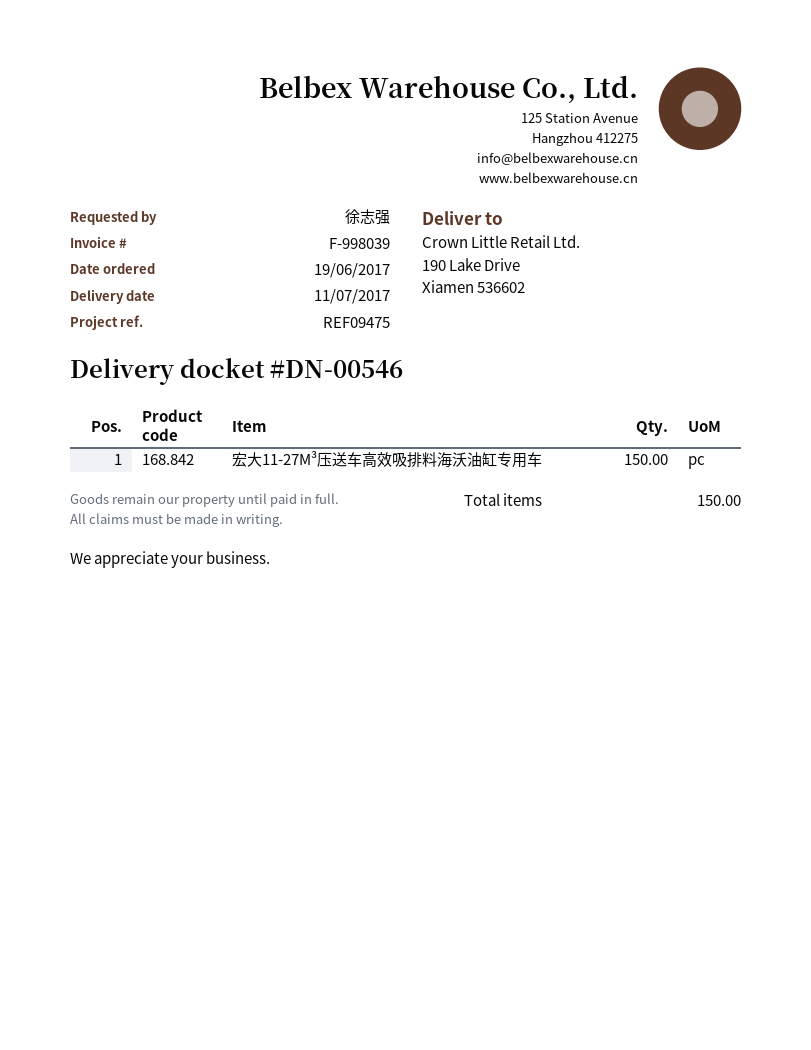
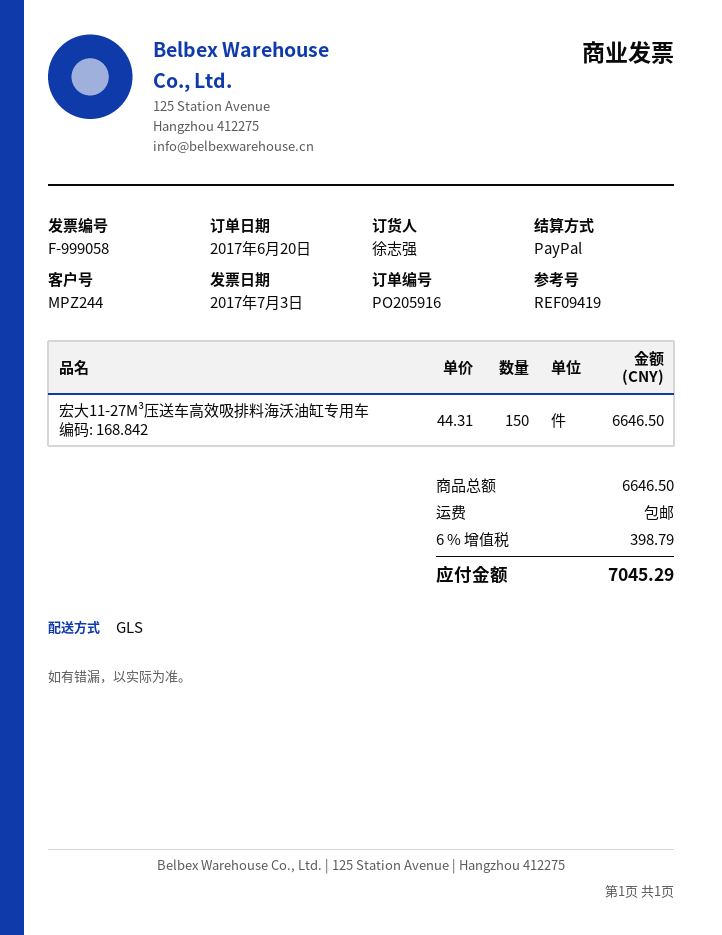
order date: 2017-06-19 -> 2017-06-20
invoice number: F-998039 -> F-999058
reference: REF09475 -> REF09419

